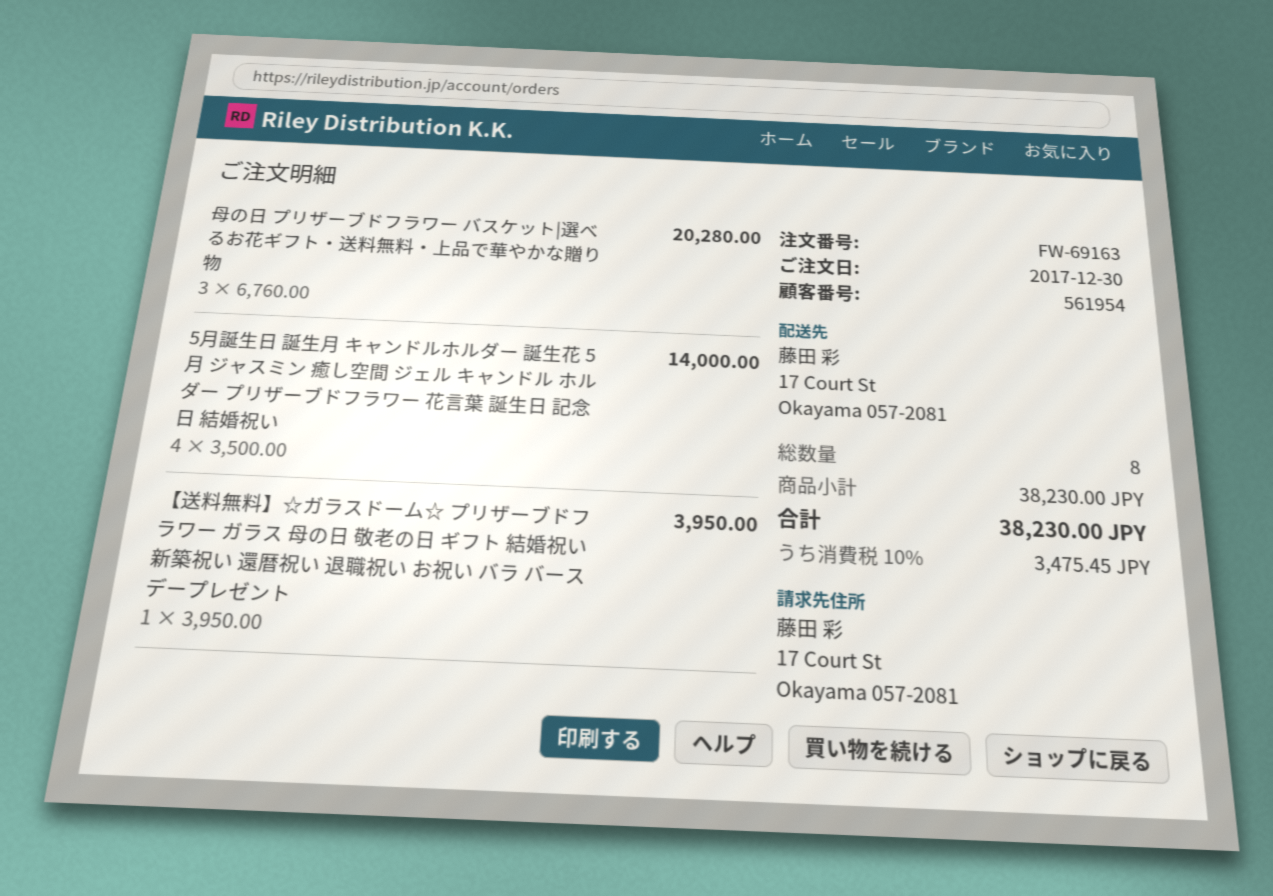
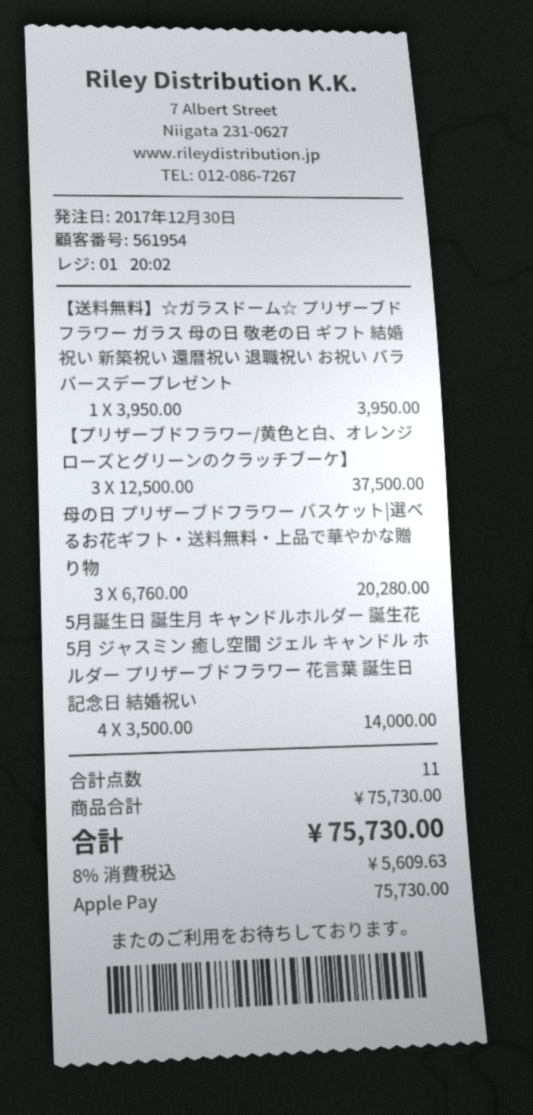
【プリザーブドフラワー/黄色と白、オレンジローズとグリーンのクラッチブーケ】: none -> 3 x 12500.00 = 37500.00
total quantity: 8 -> 11
subtotal: 38230.00 -> 75730.00
tax: 10% = 3475.45 -> 8% = 5609.63
total: 38230.00 -> 75730.00

